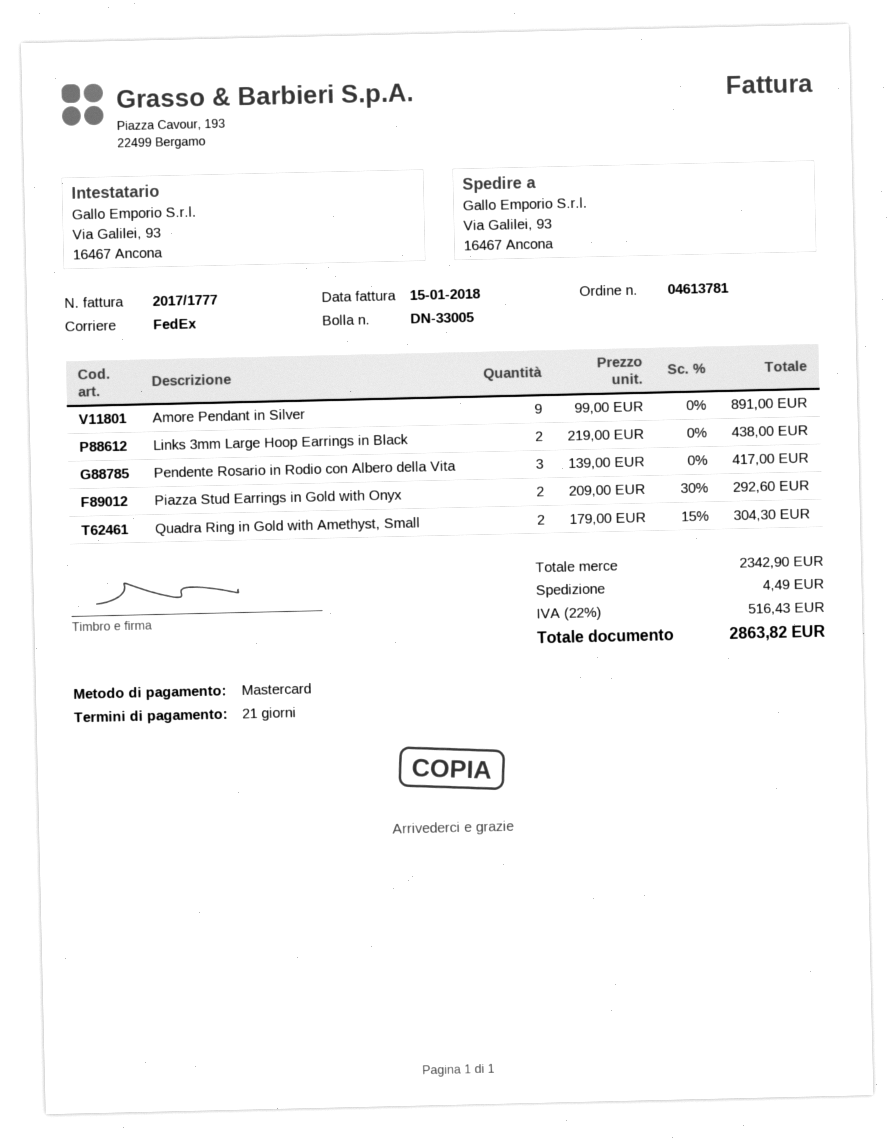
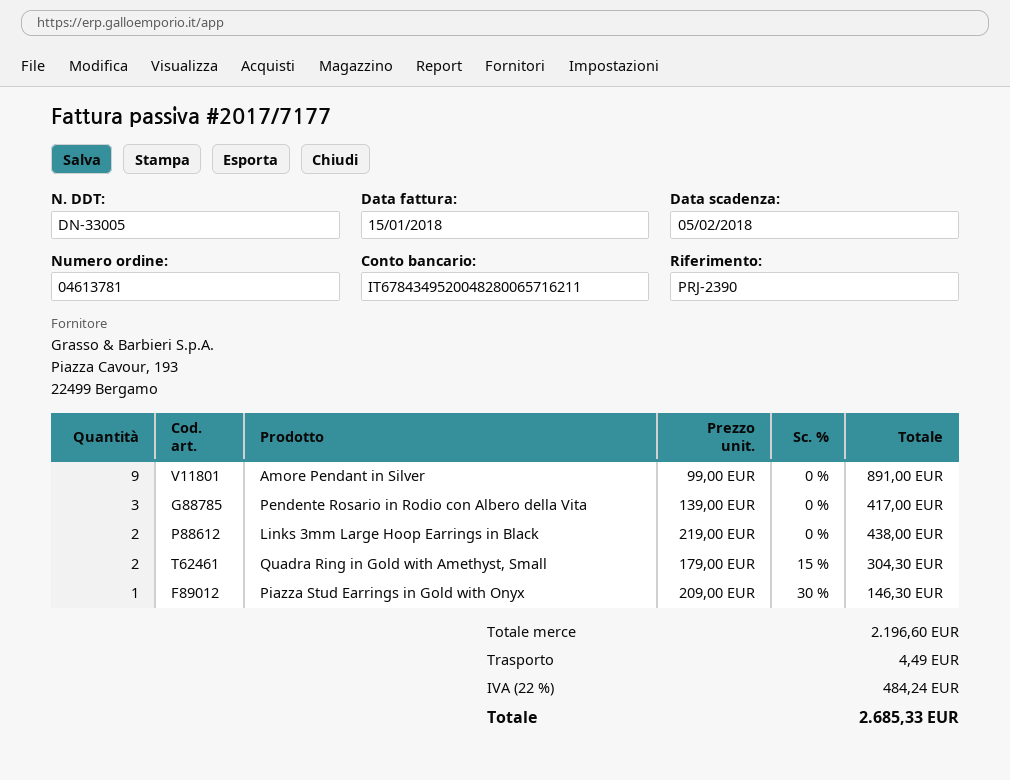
invoice number: 2017/1777 -> 2017/7177
Piazza Stud Earrings in Gold with Onyx: 2 x 209.00 - 30% = 292.60 -> 1 x 209.00 - 30% = 146.30
subtotal: 2342.90 -> 2196.60
tax: 22% = 516.43 -> 22% = 484.24
total: 2863.82 -> 2685.33

